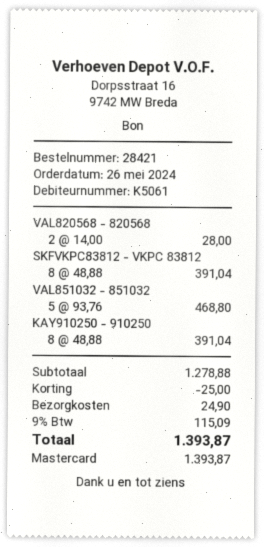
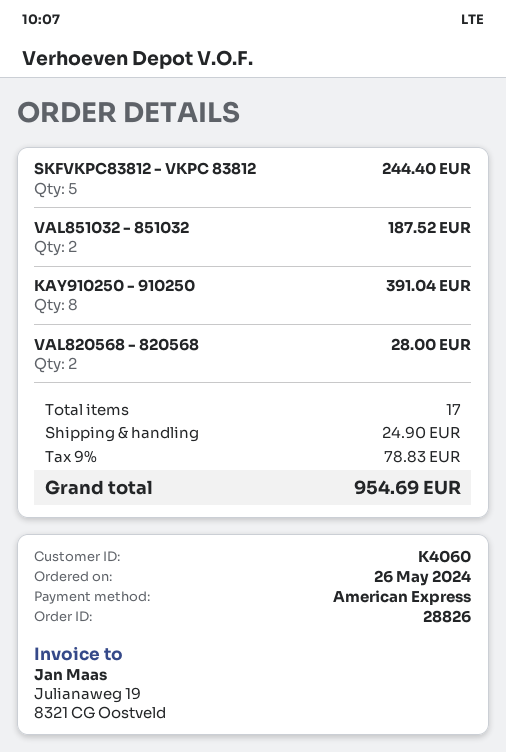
order number: 28421 -> 28826
customer number: K5061 -> K4060
payment method: Mastercard -> American Express
SKFVKPC83812 - VKPC 83812: 8 for 391.04 -> 5 for 244.40
VAL851032 - 851032: 5 for 468.80 -> 2 for 187.52
discount: 25.00 -> none
tax: 9% = 115.09 -> 9% = 78.83
total: 1393.87 -> 954.69

